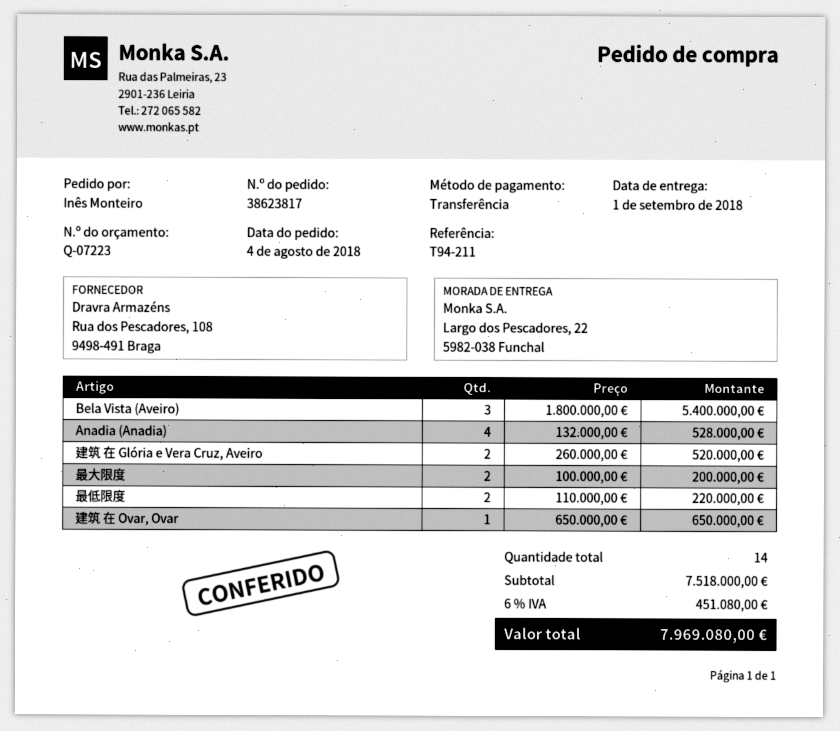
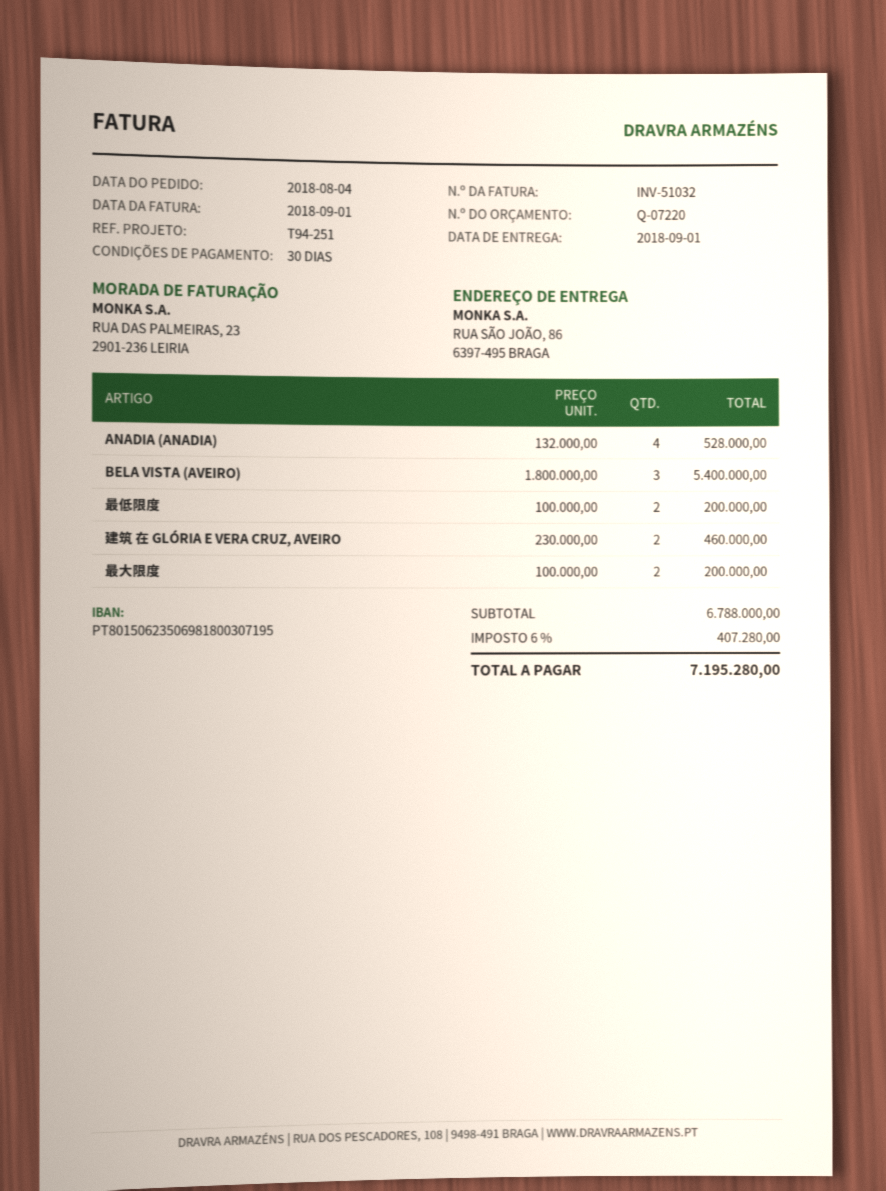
quote number: Q-07223 -> Q-07220
reference: T94-211 -> T94-251
ship to: Largo dos Pescadores, 22, 5982-038 Funchal -> RUA SÃO JOÃO, 86, 6397-495 BRAGA
建筑 在 Glória e Vera Cruz, Aveiro: 2 x 260000.00 = 520000.00 -> 2 x 230000.00 = 460000.00
最低限度: 2 x 110000.00 = 220000.00 -> 2 x 100000.00 = 200000.00
建筑 在 Ovar, Ovar: 1 x 650000.00 = 650000.00 -> none
subtotal: 7518000.00 -> 6788000.00
tax: 6% = 451080.00 -> 6% = 407280.00
total: 7969080.00 -> 7195280.00

